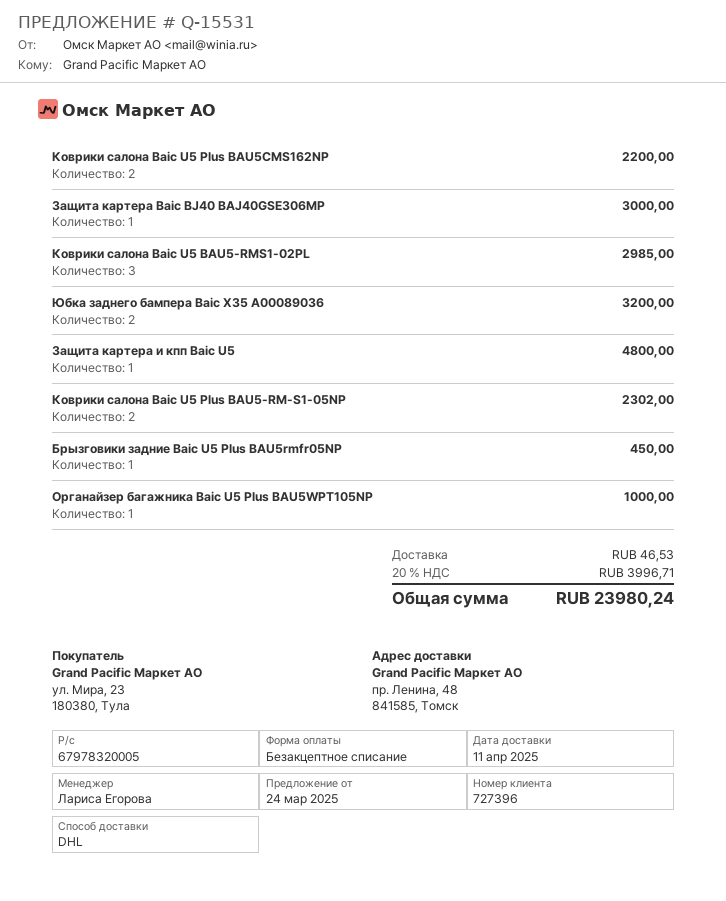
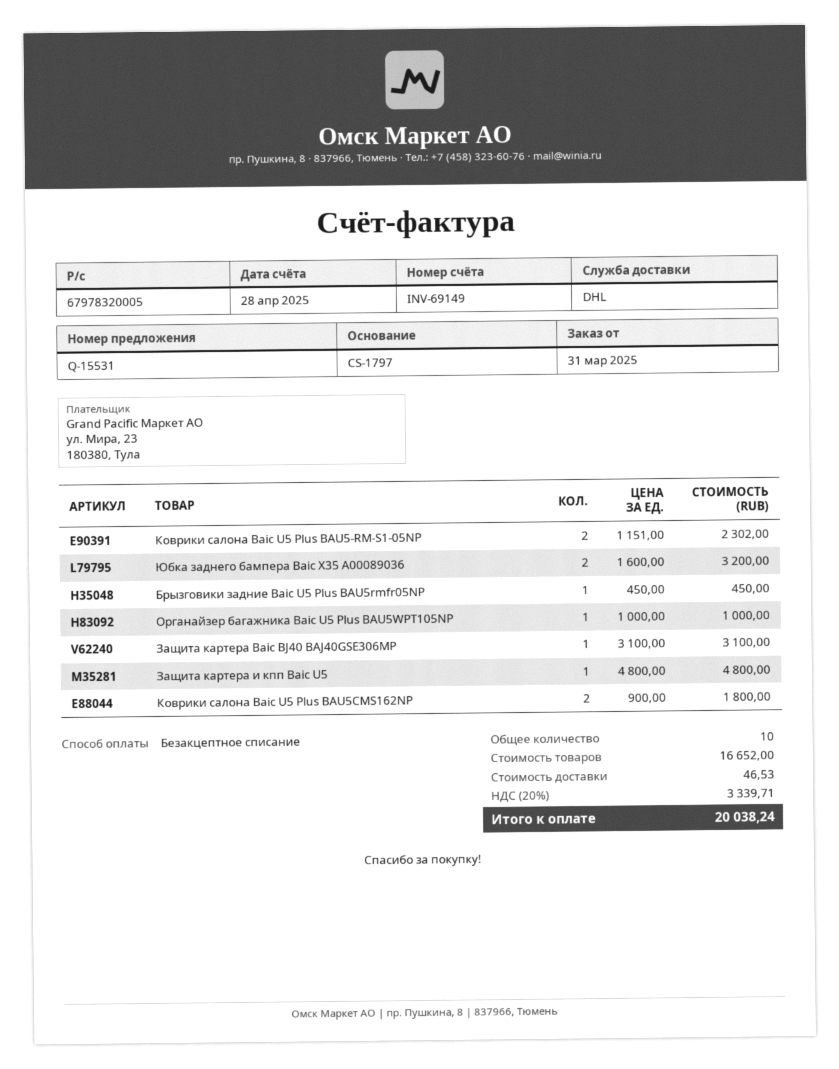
Коврики салона Baic U5 Plus BAU5CMS162NP: 2 for 2200.00 -> 2 for 1800.00
Защита картера Baic BJ40 BAJ40GSE306MP: 1 for 3000.00 -> 1 for 3100.00
Коврики салона Baic U5 BAU5-RMS1-02PL: 3 for 2985.00 -> none
tax: 20% = 3996.71 -> 20% = 3339.71
total: 23980.24 -> 20038.24

